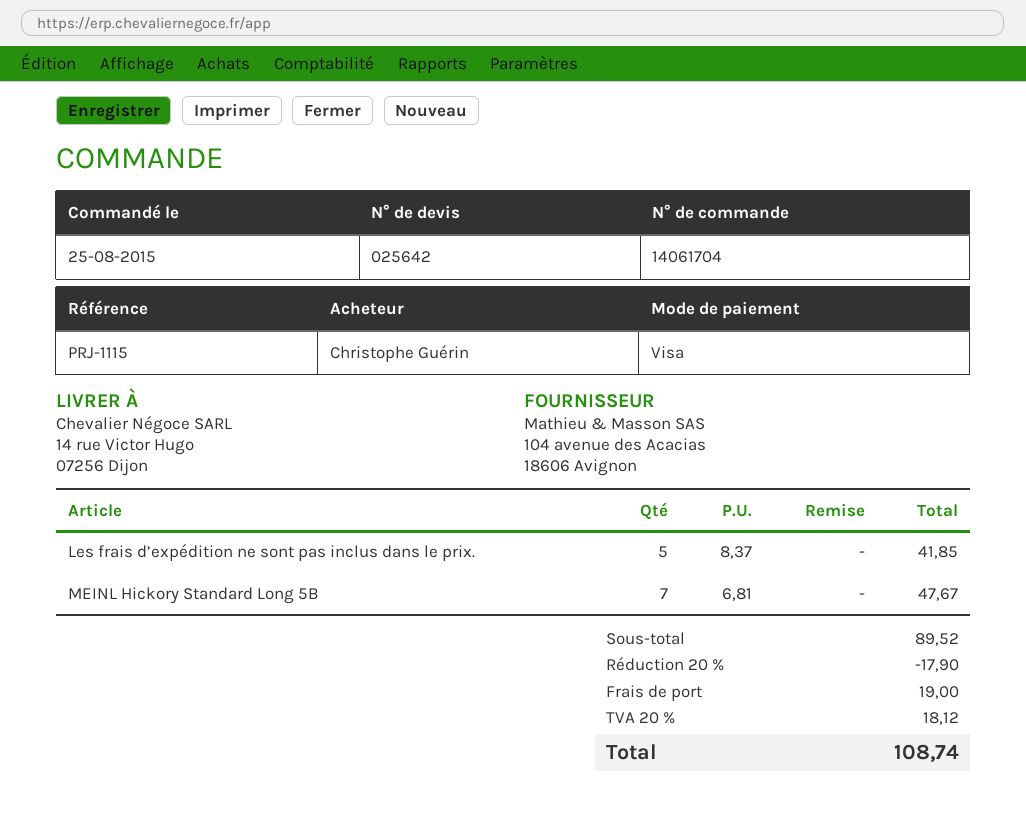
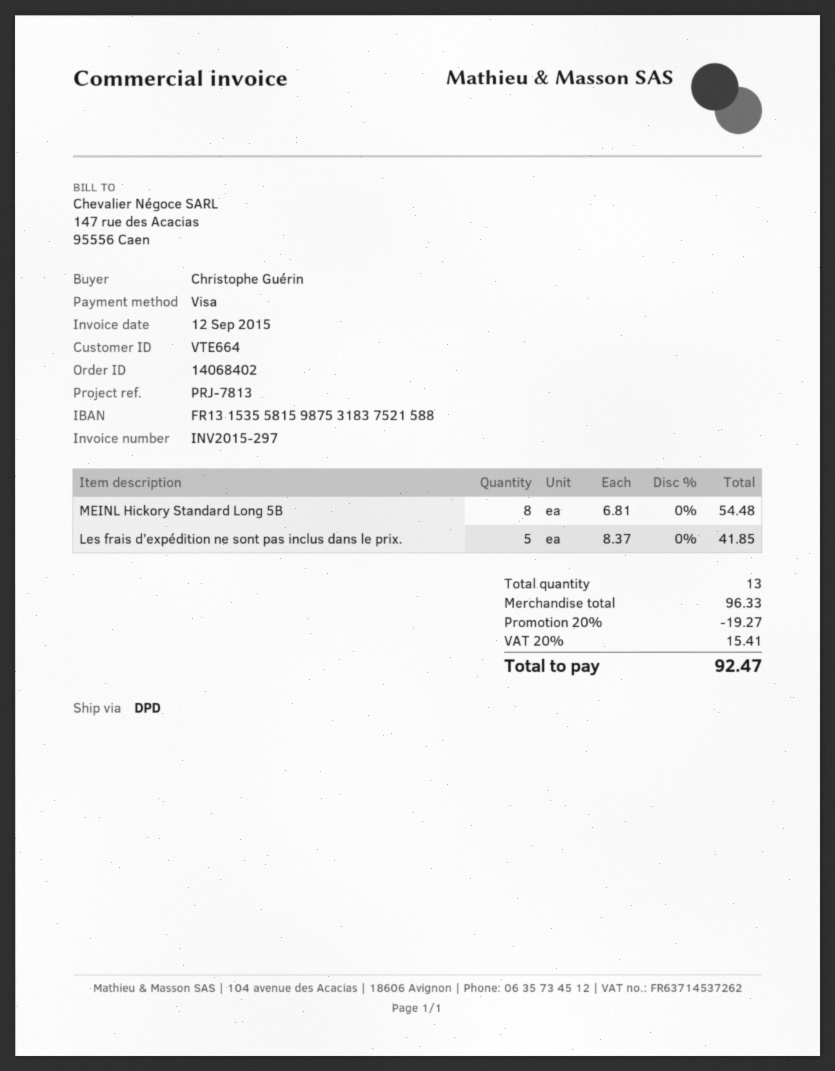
order number: 14061704 -> 14068402
reference: PRJ-1115 -> PRJ-7813
MEINL Hickory Standard Long 5B: 7 x 6.81 = 47.67 -> 8 x 6.81 = 54.48
subtotal: 89.52 -> 96.33
discount: 20% = 17.90 -> 20% = 19.27
shipping: 19.00 -> none
tax: 20% = 18.12 -> 20% = 15.41
total: 108.74 -> 92.47

